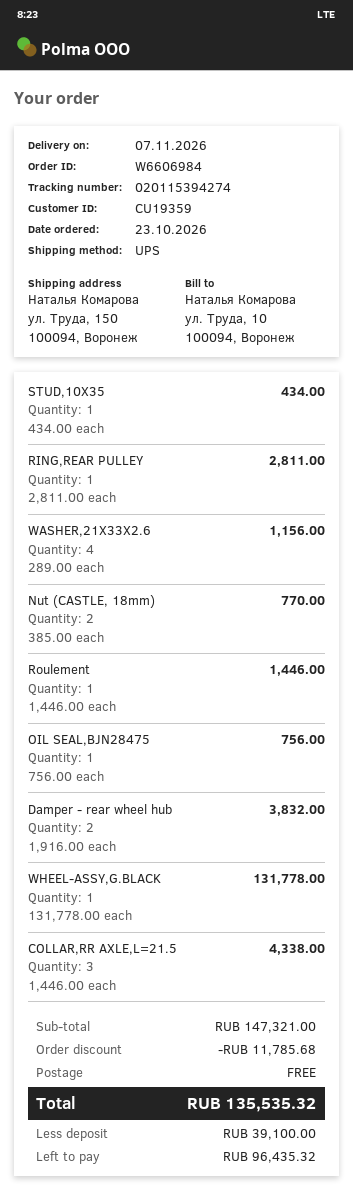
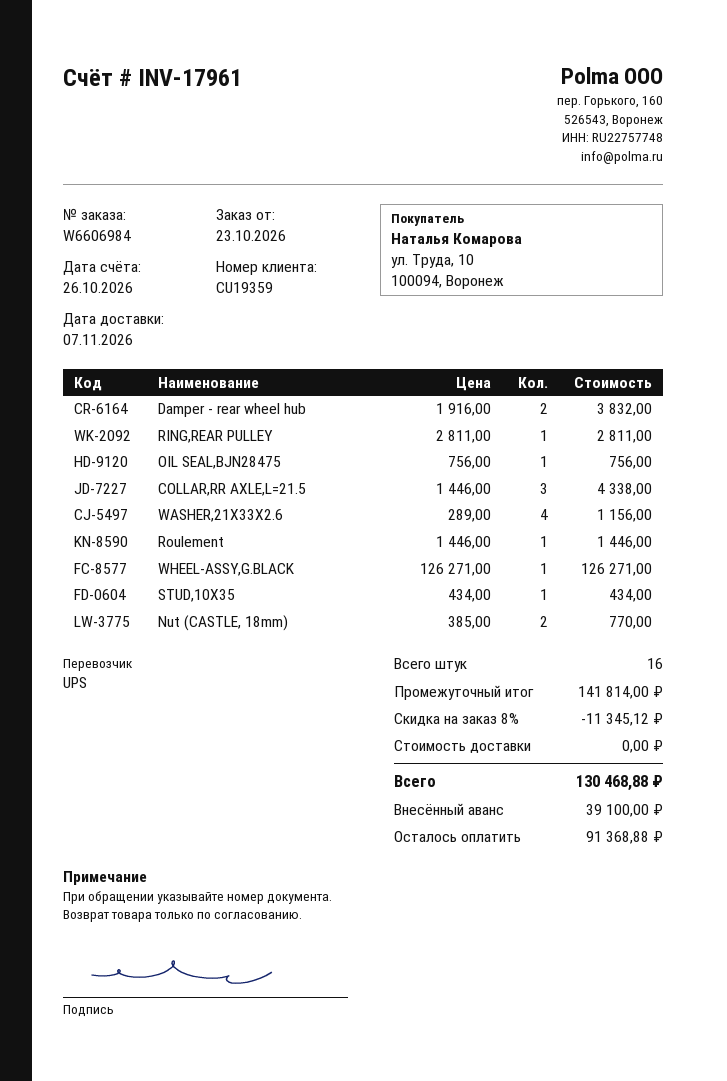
WHEEL-ASSY,G.BLACK: 1 x 131778.00 = 131778.00 -> 1 x 126271.00 = 126271.00
subtotal: 147321.00 -> 141814.00
discount: 11785.68 -> 11345.12
total: 135535.32 -> 130468.88
balance: 96435.32 -> 91368.88

